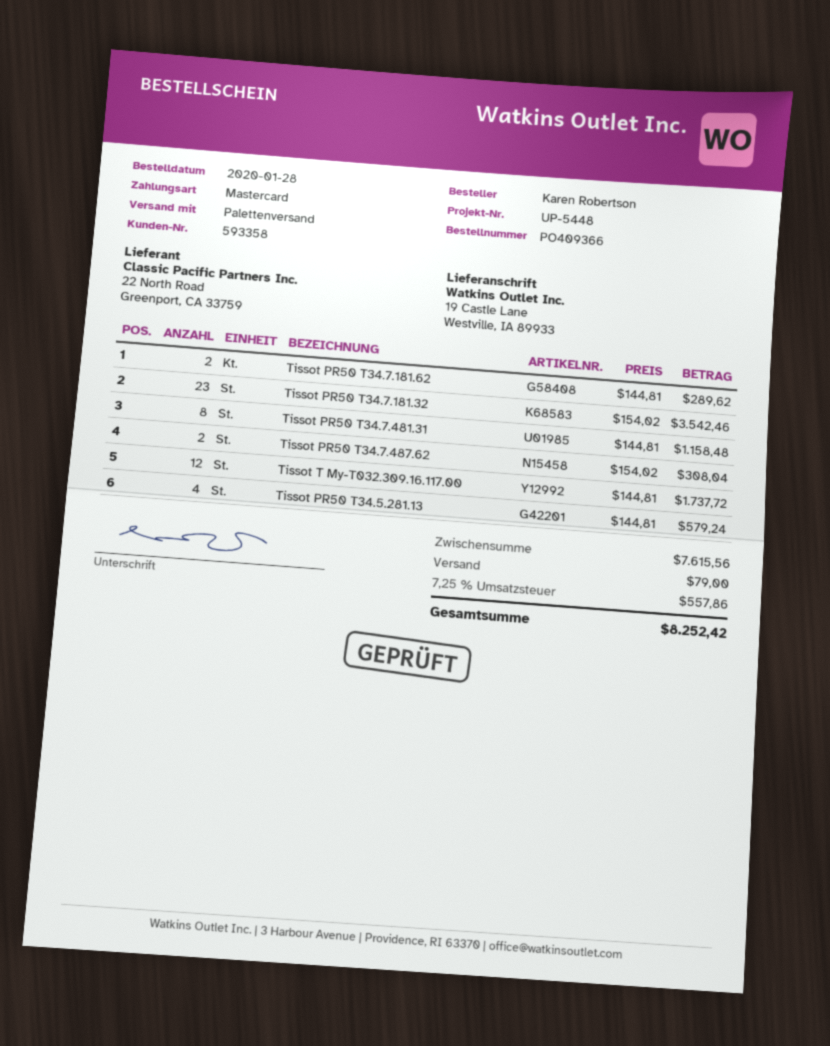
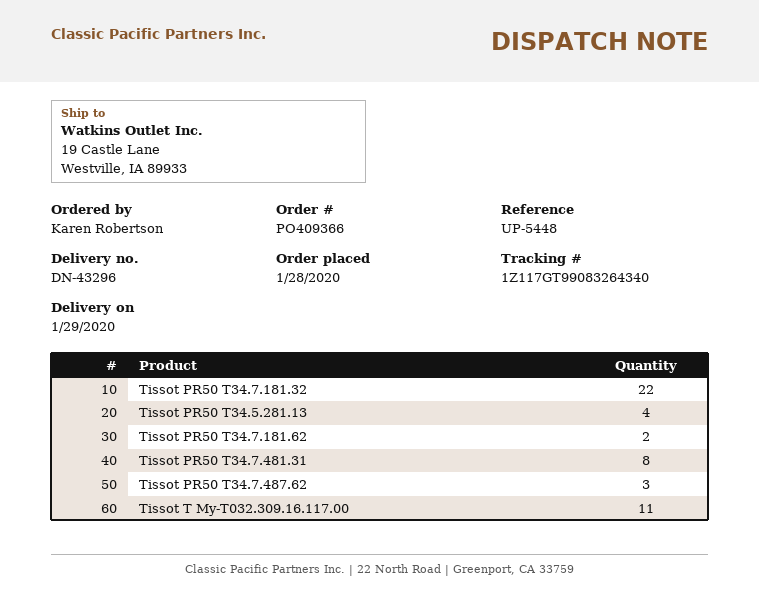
Tissot PR50 T34.7.181.32: 23 -> 22
Tissot PR50 T34.7.487.62: 2 -> 3
Tissot T My-T032.309.16.117.00: 12 -> 11

